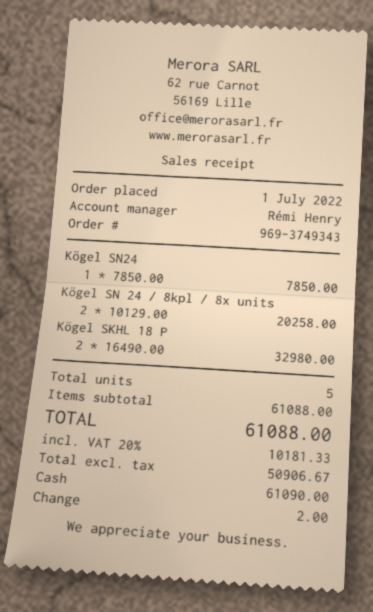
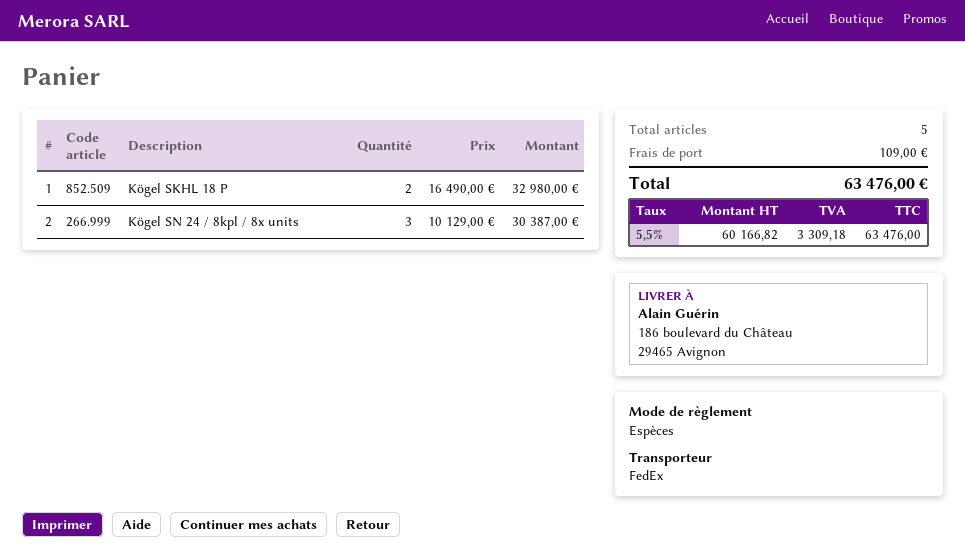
Kögel SN24: 1 x 7850.00 = 7850.00 -> none
Kögel SN 24 / 8kpl / 8x units: 2 x 10129.00 = 20258.00 -> 3 x 10129.00 = 30387.00
shipping: none -> 109.00
net: 50906.67 -> 60166.82
tax: 20% = 10181.33 -> 5.5% = 3309.18
total: 61088.00 -> 63476.00

